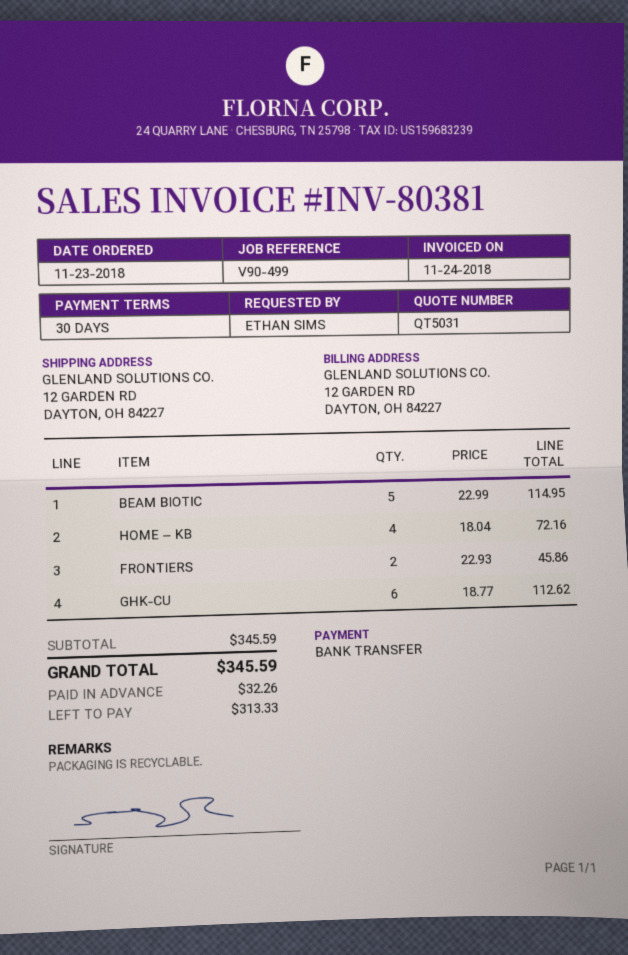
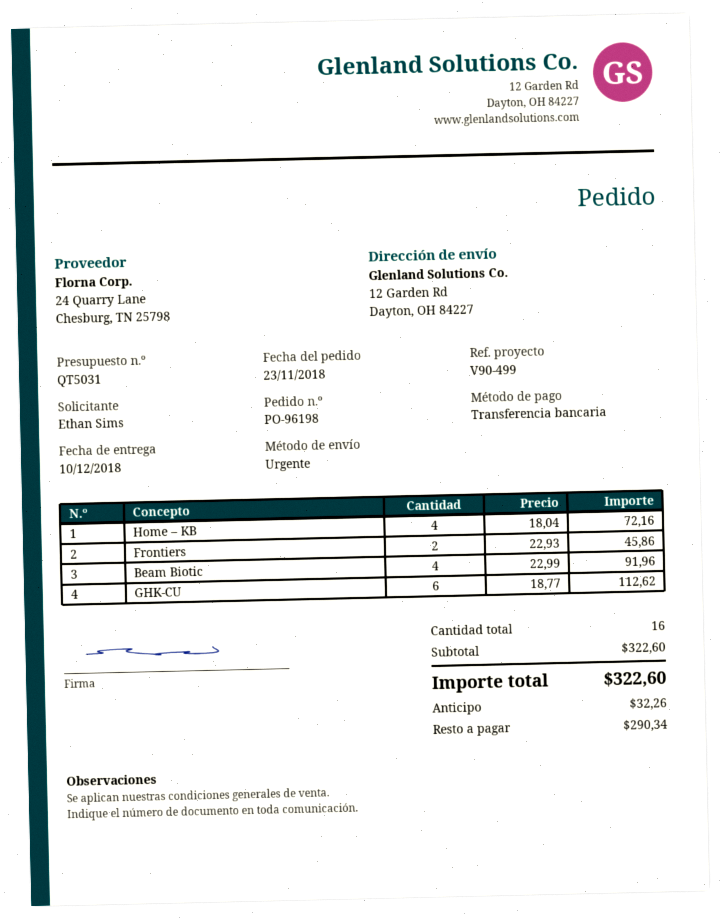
BEAM BIOTIC: 5 x 22.99 = 114.95 -> 4 x 22.99 = 91.96
subtotal: 345.59 -> 322.60
total: 345.59 -> 322.60
balance: 313.33 -> 290.34

